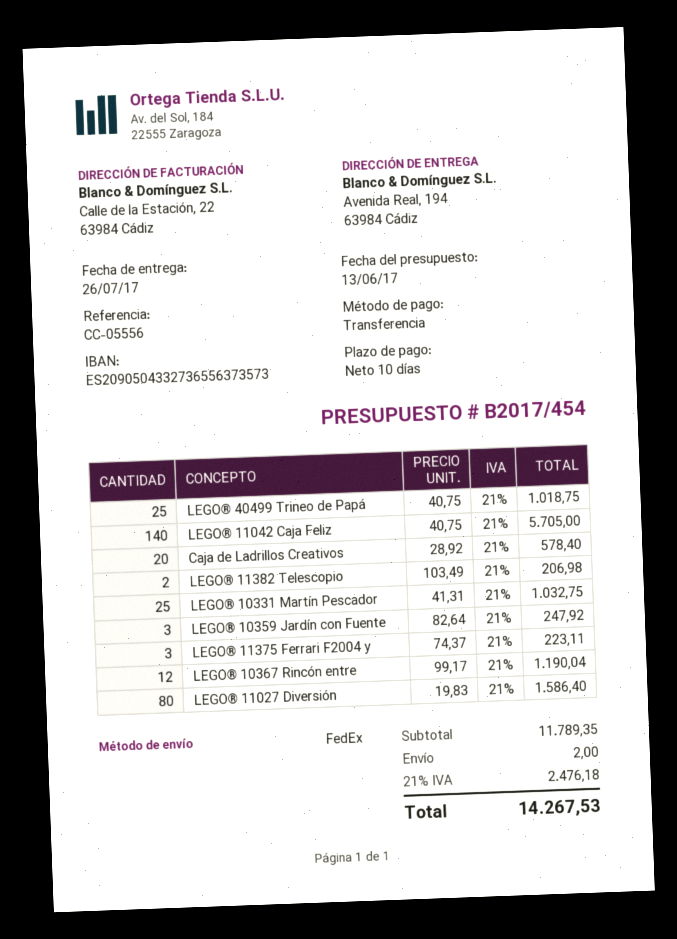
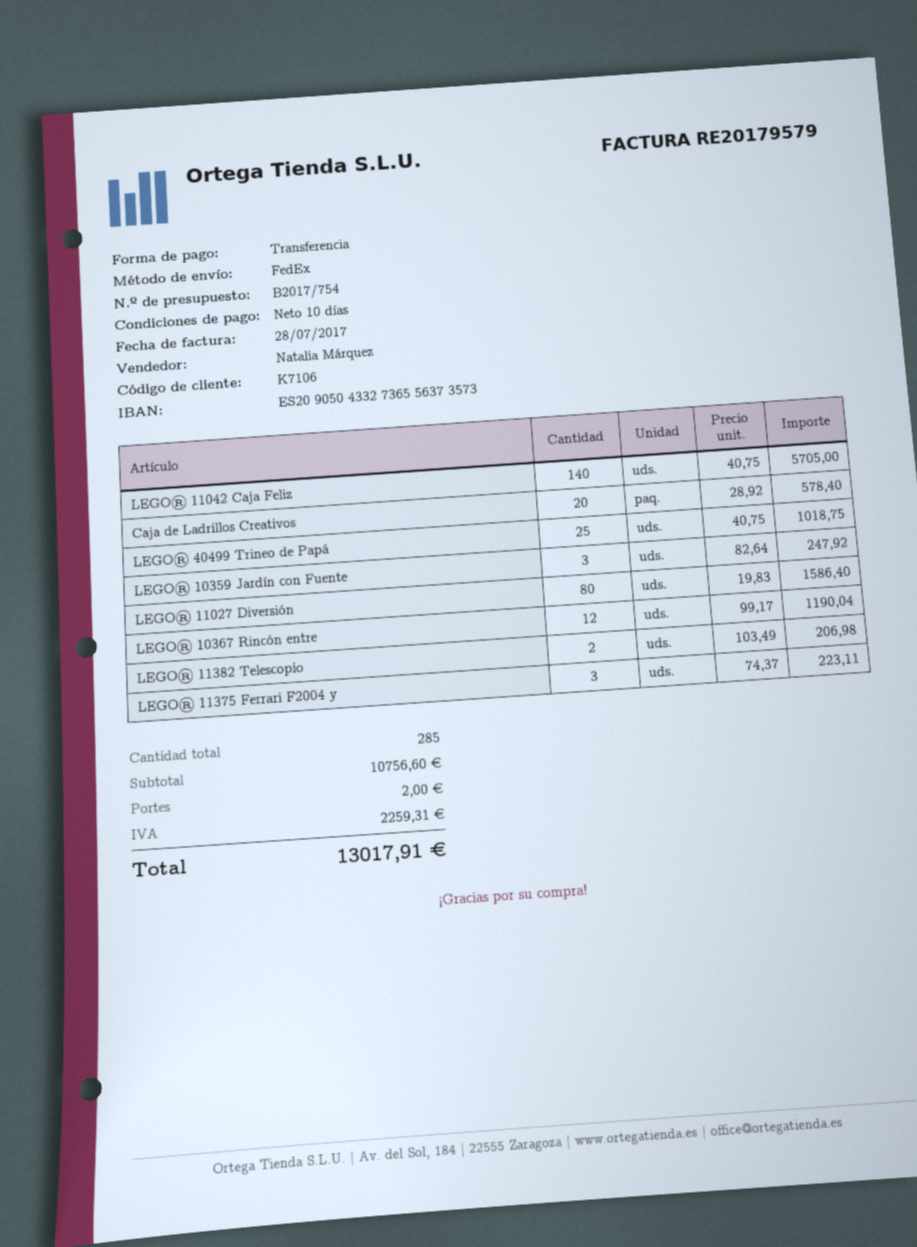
quote number: B2017/454 -> B2017/754
LEGO® 10331 Martín Pescador: 25 x 41.31 = 1032.75 -> none
subtotal: 11789.35 -> 10756.60
tax: 2476.18 -> 2259.31
total: 14267.53 -> 13017.91

